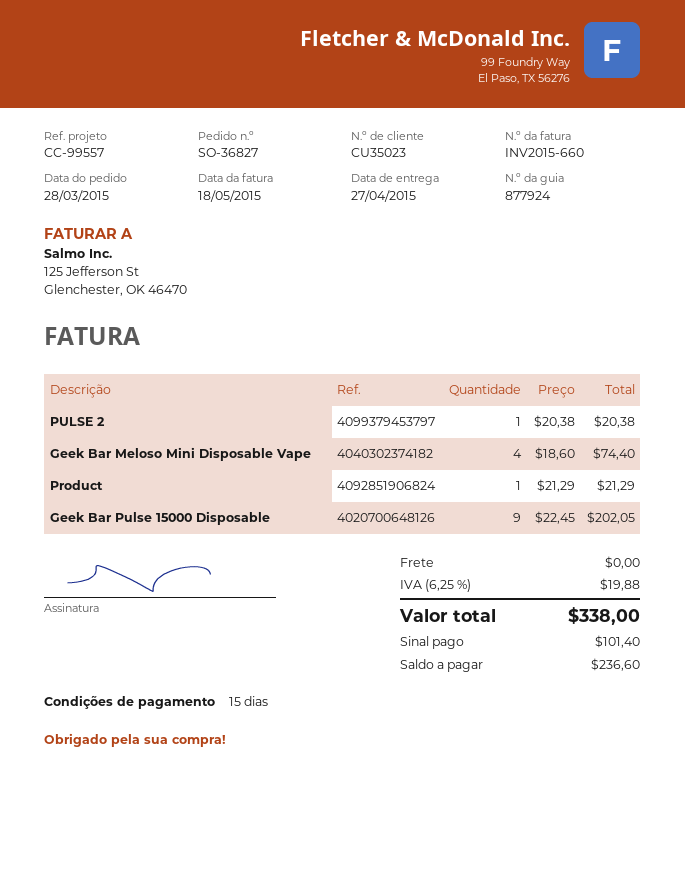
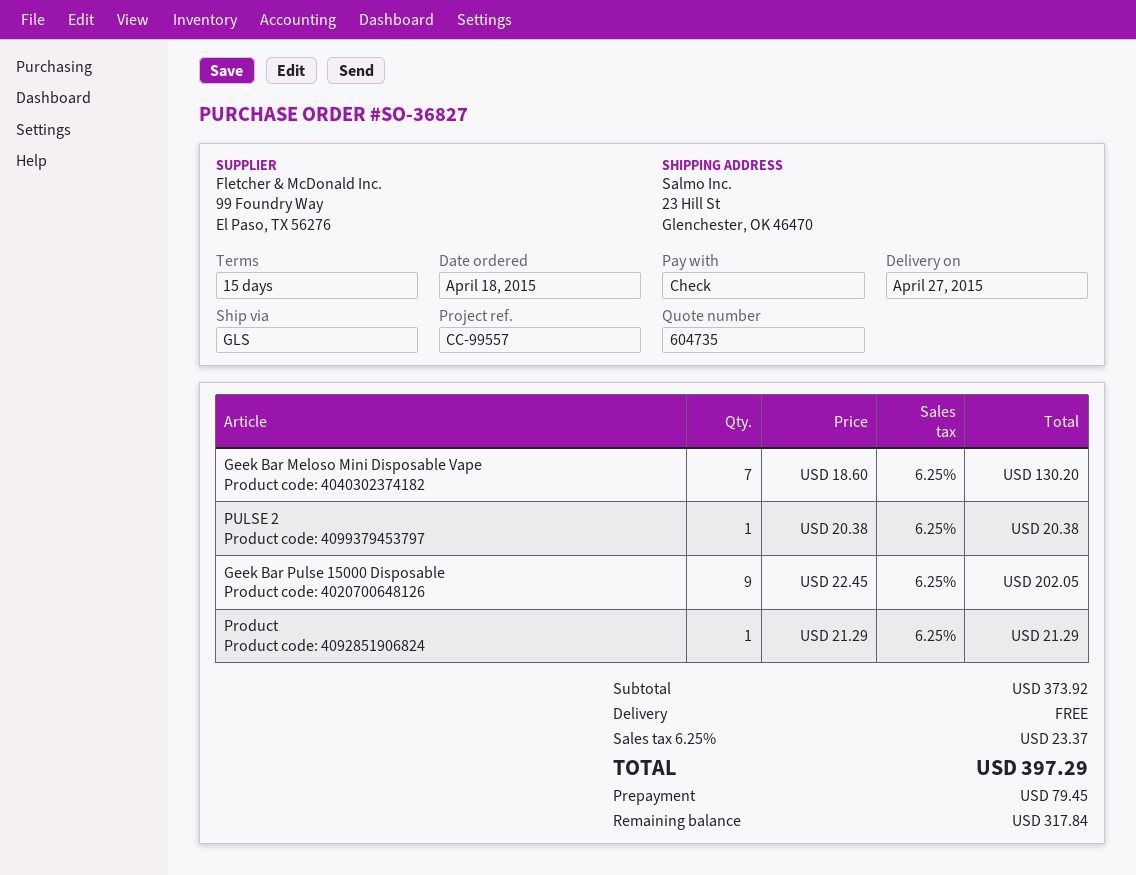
order date: 2015-03-28 -> 2015-04-18
Geek Bar Meloso Mini Disposable Vape: 4 x 18.60 = 74.40 -> 7 x 18.60 = 130.20
tax: 6.25% = 19.88 -> 6.25% = 23.37
total: 338.00 -> 397.29
deposit: 101.40 -> 79.45
balance: 236.60 -> 317.84

